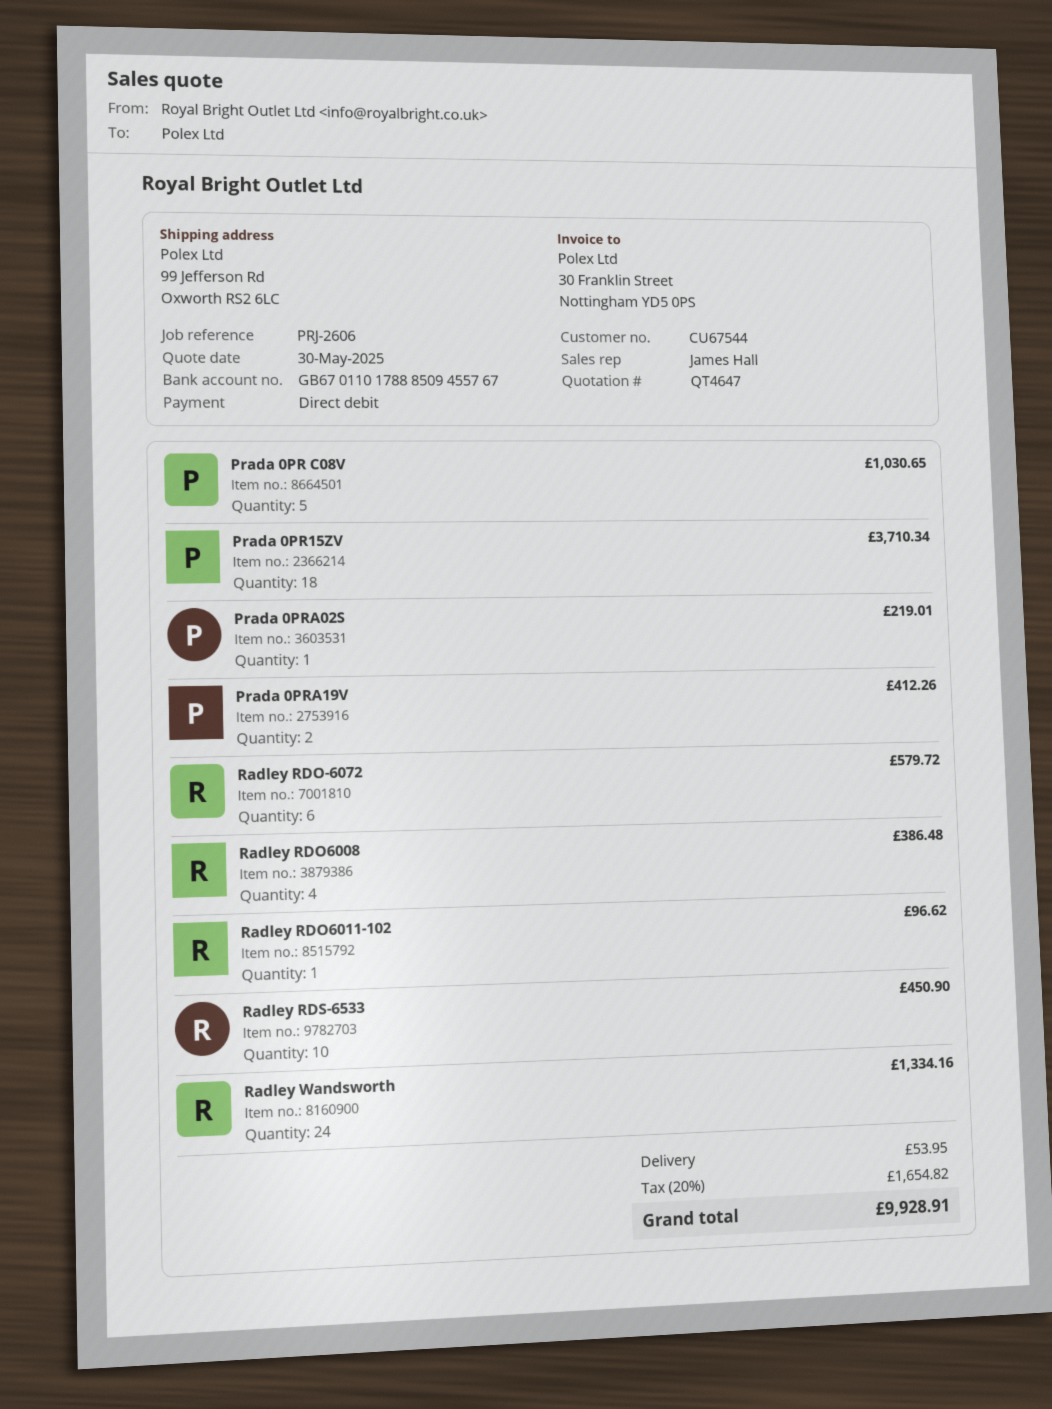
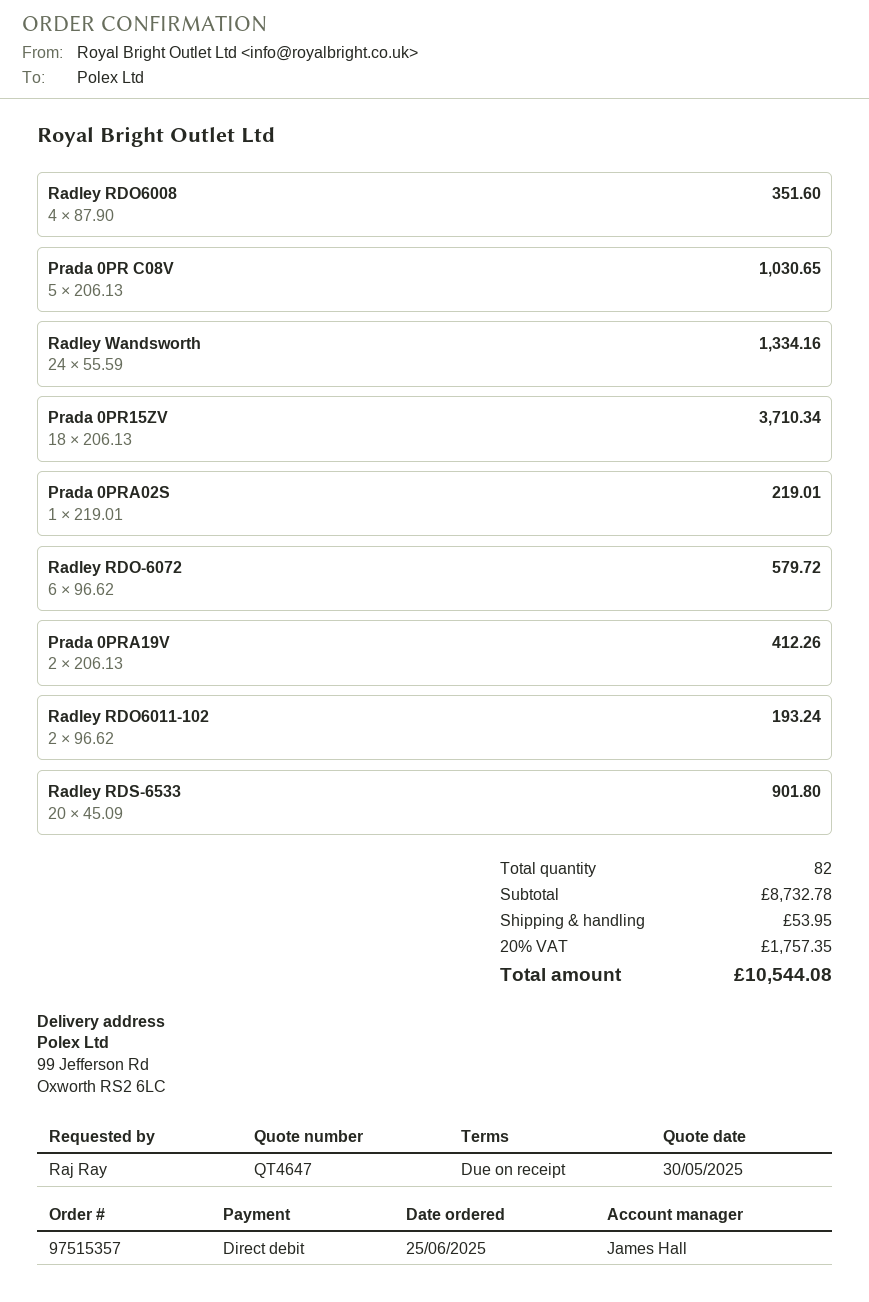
Radley RDO6008: 4 for 386.48 -> 4 for 351.60
Radley RDO6011-102: 1 for 96.62 -> 2 for 193.24
Radley RDS-6533: 10 for 450.90 -> 20 for 901.80
tax: 20% = 1654.82 -> 20% = 1757.35
total: 9928.91 -> 10544.08

